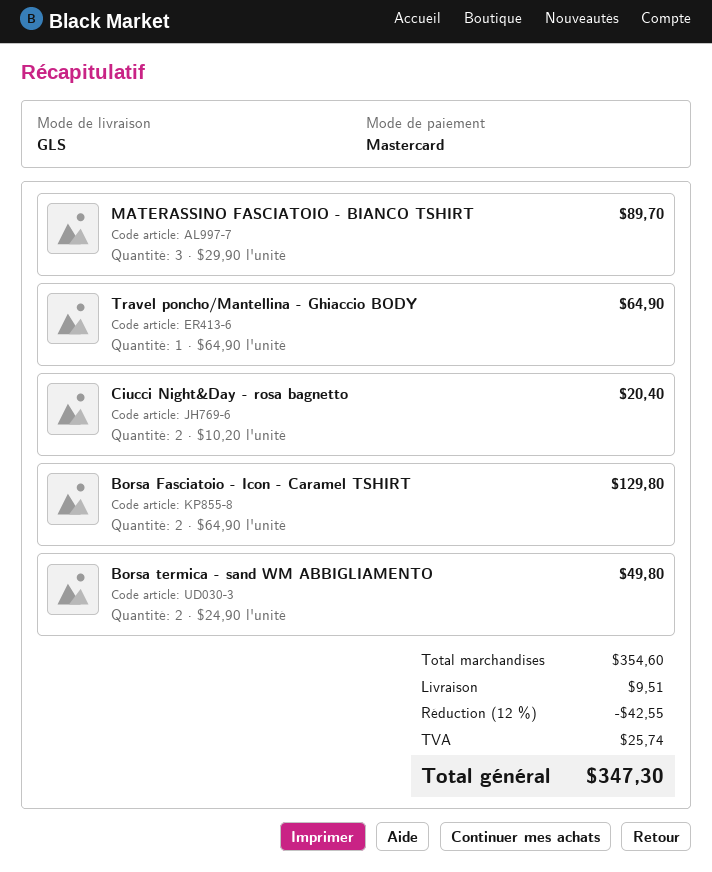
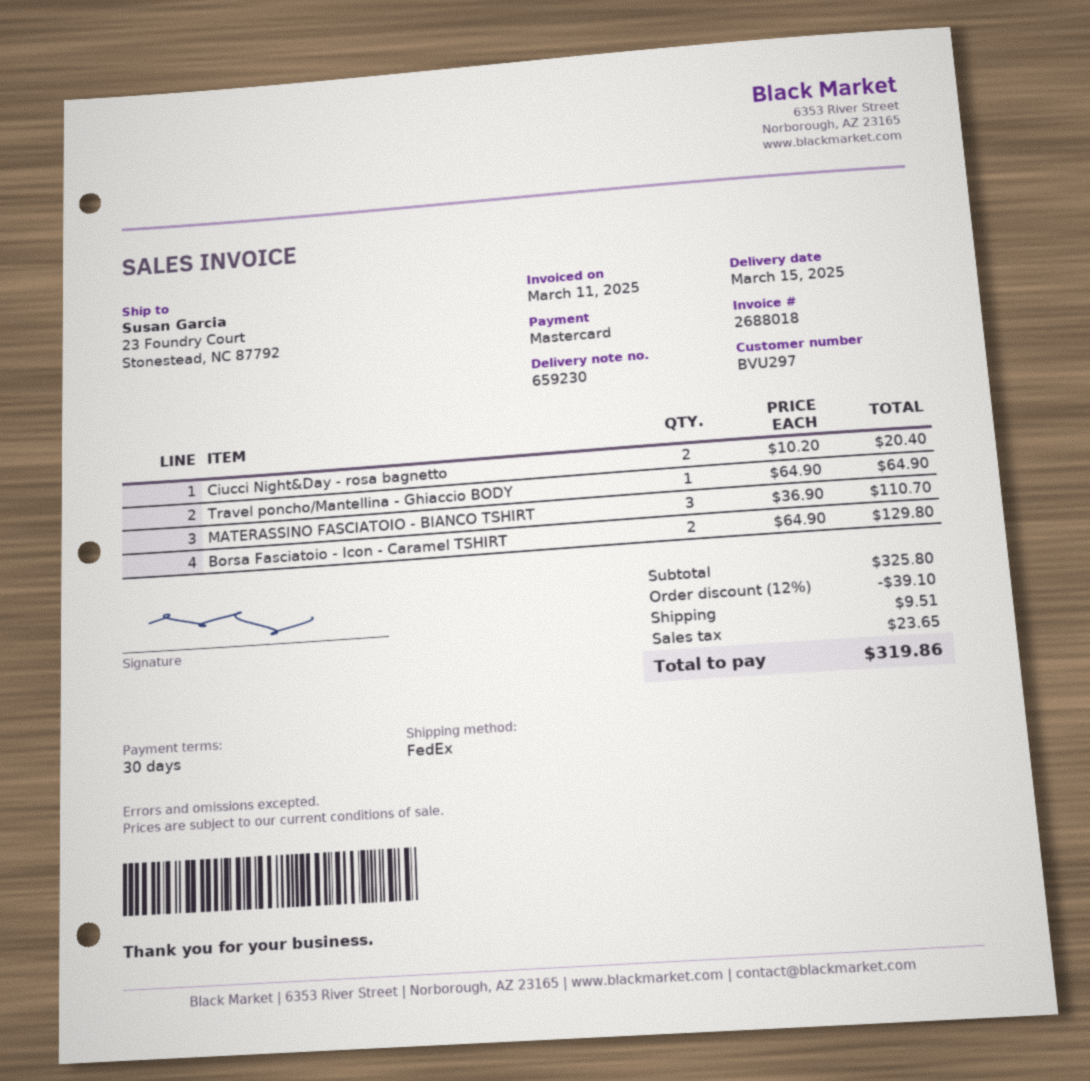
shipping method: GLS -> FedEx
MATERASSINO FASCIATOIO - BIANCO TSHIRT: 3 x 29.90 = 89.70 -> 3 x 36.90 = 110.70
Borsa termica - sand WM ABBIGLIAMENTO: 2 x 24.90 = 49.80 -> none
subtotal: 354.60 -> 325.80
discount: 12% = 42.55 -> 12% = 39.10
tax: 25.74 -> 23.65
total: 347.30 -> 319.86

